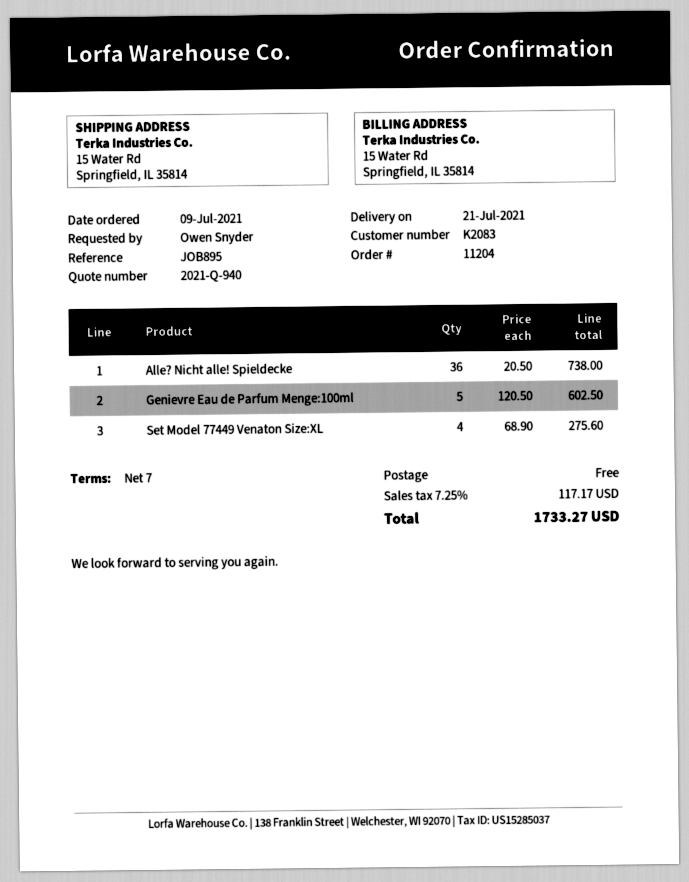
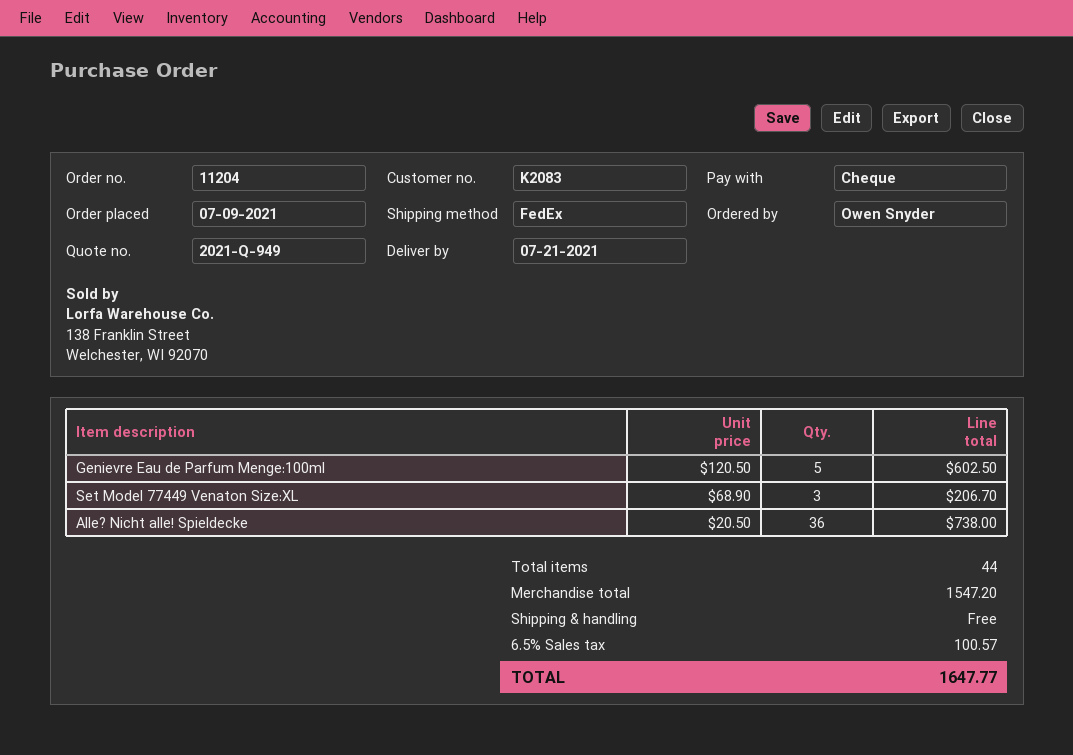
quote number: 2021-Q-940 -> 2021-Q-949
Set Model 77449 Venaton Size:XL: 4 x 68.90 = 275.60 -> 3 x 68.90 = 206.70
tax: 7.25% = 117.17 -> 6.5% = 100.57
total: 1733.27 -> 1647.77

